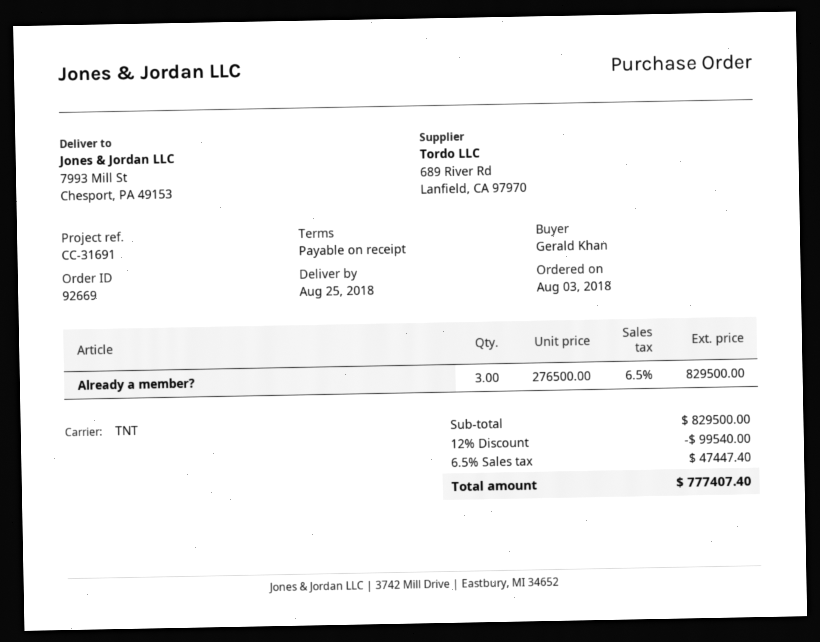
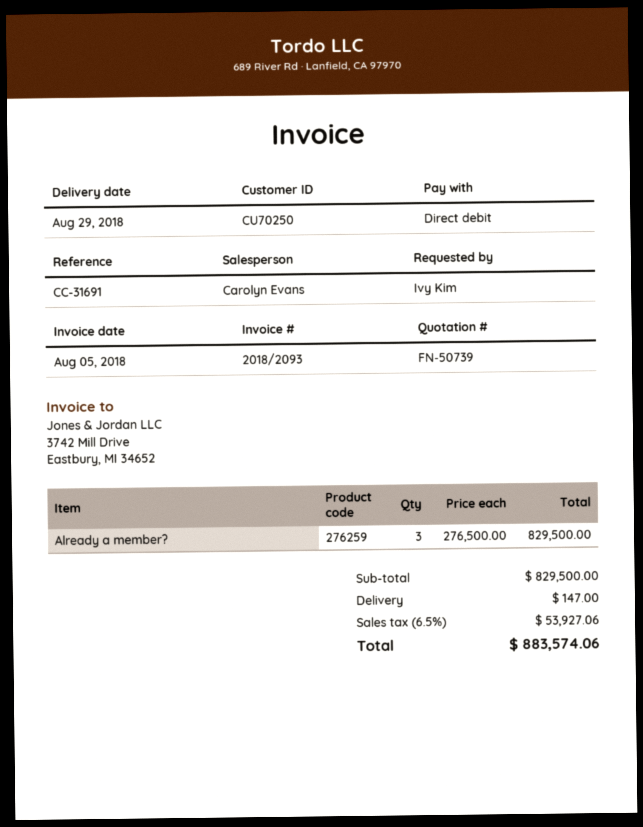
delivery date: 2018-08-25 -> 2018-08-29
ordered by: Gerald Khan -> Ivy Kim
discount: 12% = 99540.00 -> none
shipping: none -> 147.00
tax: 6.5% = 47447.40 -> 6.5% = 53927.06
total: 777407.40 -> 883574.06

